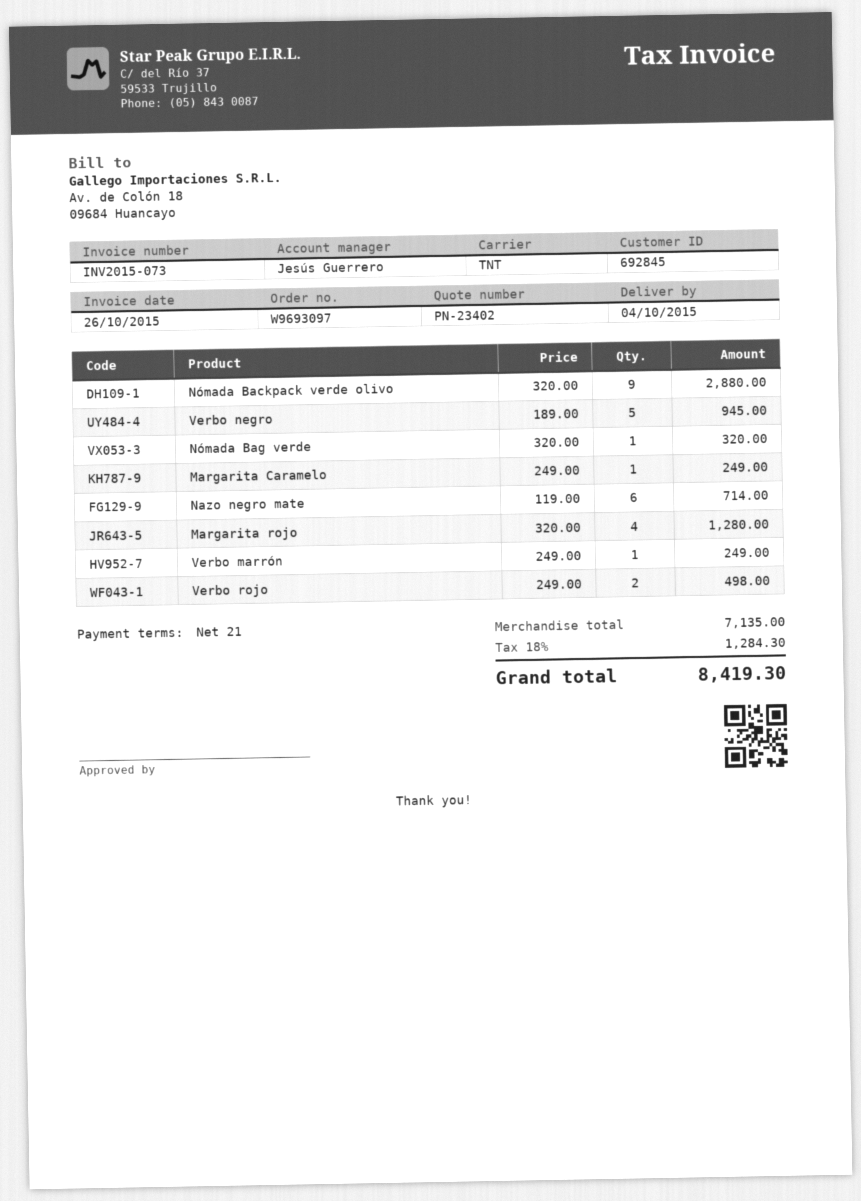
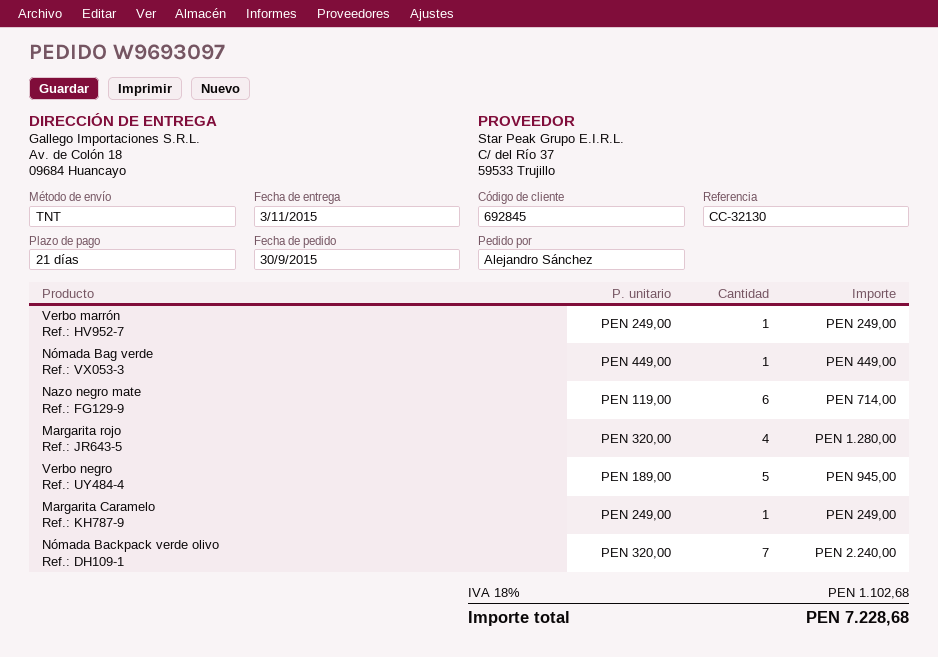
delivery date: 2015-10-04 -> 2015-11-03
Nómada Backpack verde olivo: 9 x 320.00 = 2880.00 -> 7 x 320.00 = 2240.00
Nómada Bag verde: 1 x 320.00 = 320.00 -> 1 x 449.00 = 449.00
Verbo rojo: 2 x 249.00 = 498.00 -> none
tax: 18% = 1284.30 -> 18% = 1102.68
total: 8419.30 -> 7228.68

